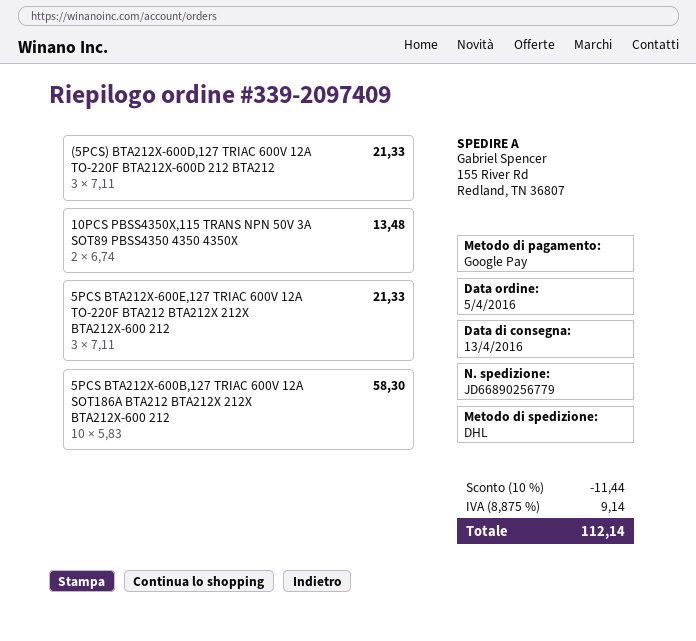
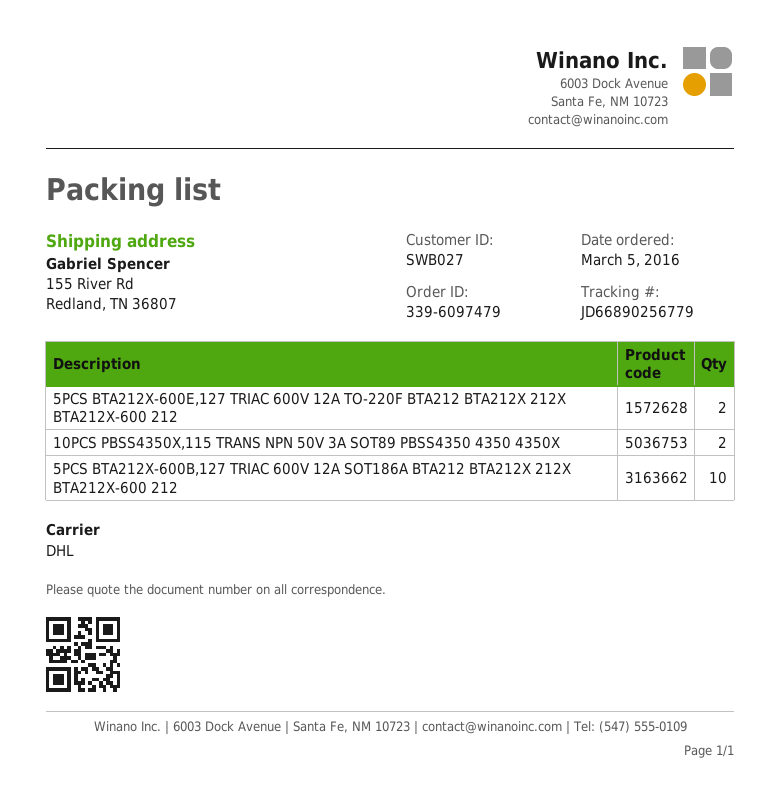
order number: 339-2097409 -> 339-6097479
order date: 2016-04-05 -> 2016-03-05
(5PCS) BTA212X-600D,127 TRIAC 600V 12A TO-220F BTA212X-600D 212 BTA212: 3 -> none
5PCS BTA212X-600E,127 TRIAC 600V 12A TO-220F BTA212 BTA212X 212X BTA212X-600 212: 3 -> 2

